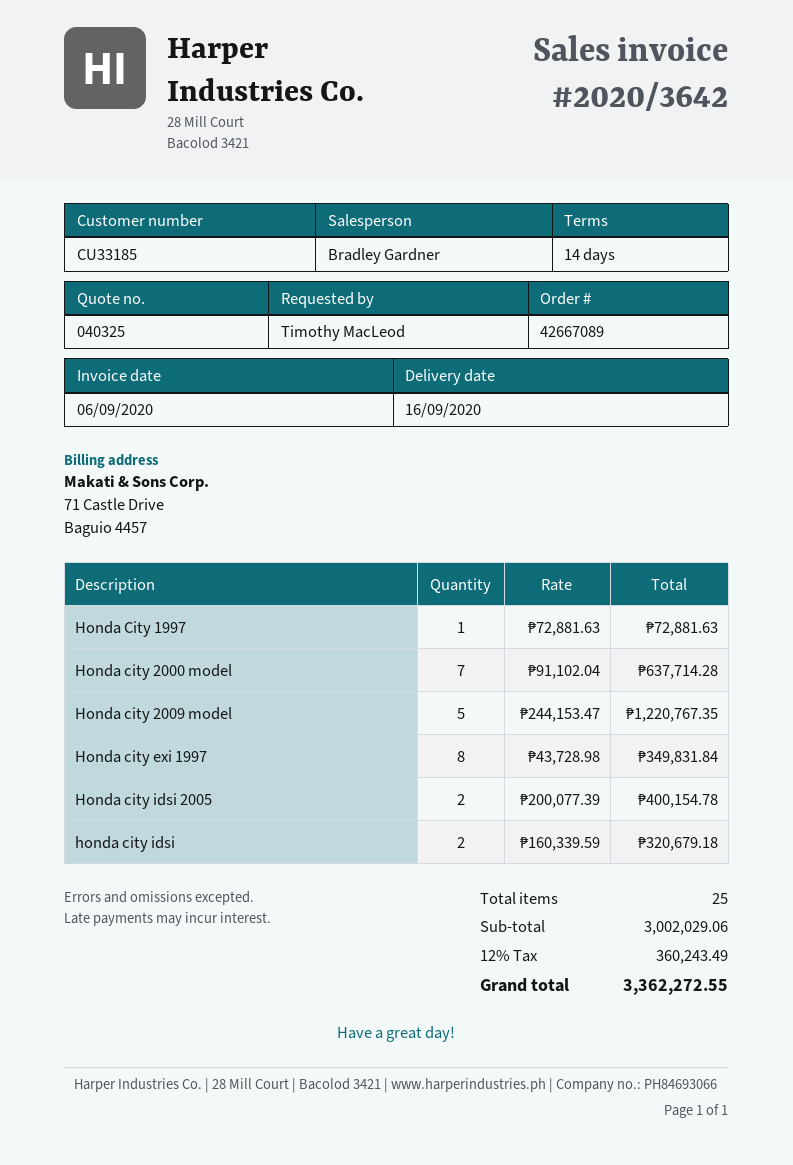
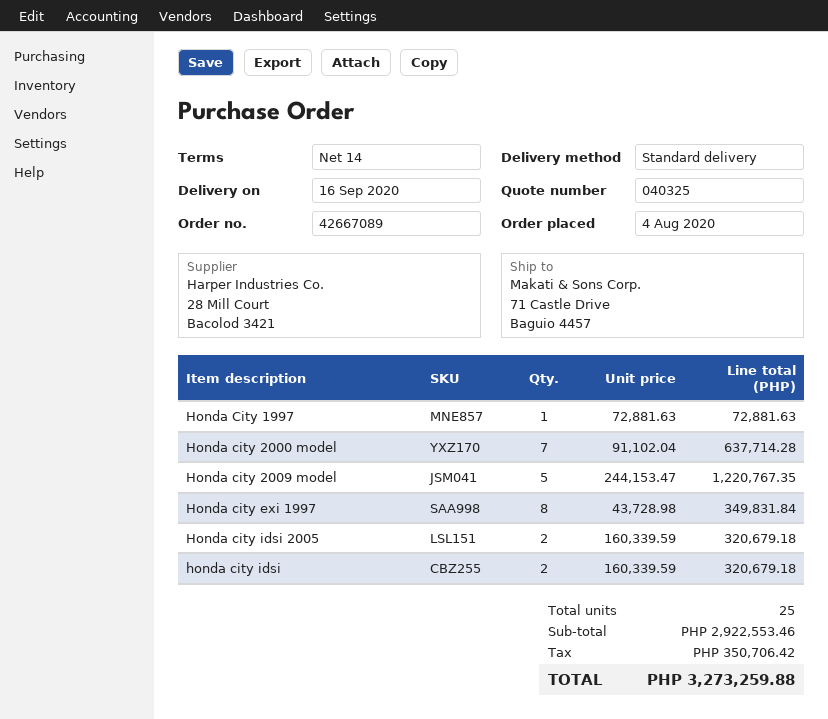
Honda city idsi 2005: 2 x 200077.39 = 400154.78 -> 2 x 160339.59 = 320679.18
subtotal: 3002029.06 -> 2922553.46
tax: 360243.49 -> 350706.42
total: 3362272.55 -> 3273259.88

